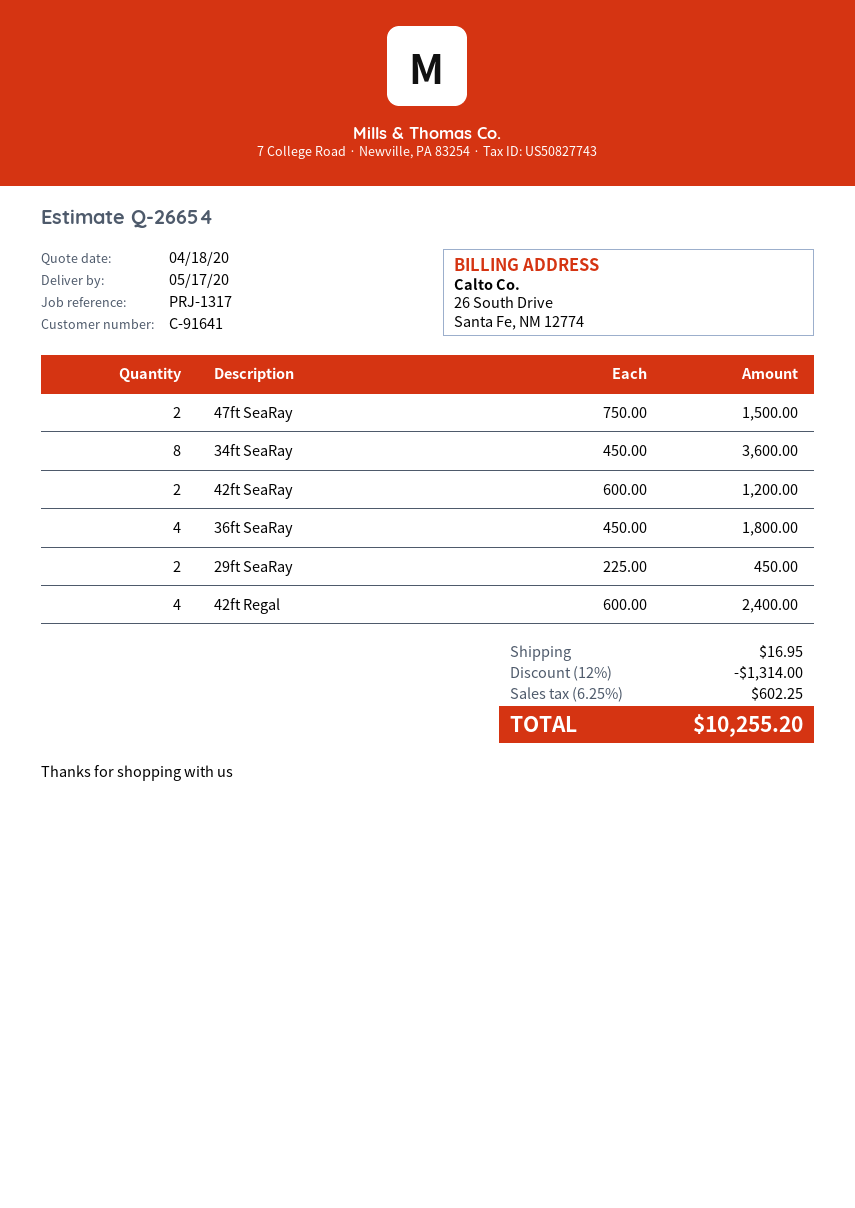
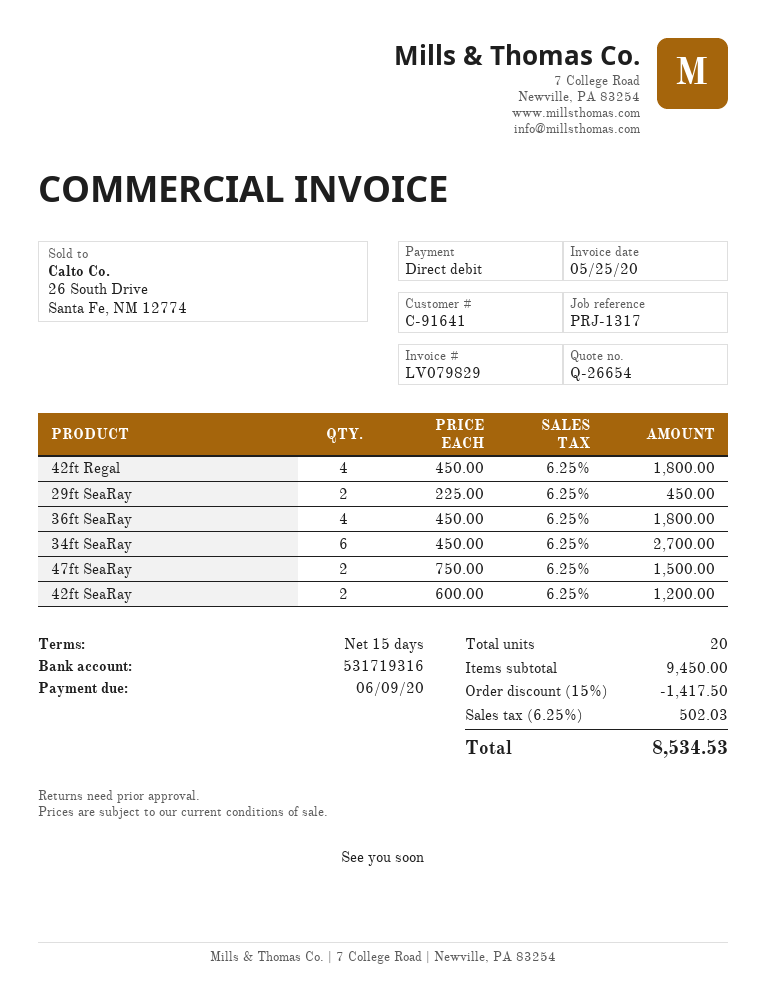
34ft SeaRay: 8 x 450.00 = 3600.00 -> 6 x 450.00 = 2700.00
42ft Regal: 4 x 600.00 = 2400.00 -> 4 x 450.00 = 1800.00
discount: 12% = 1314.00 -> 15% = 1417.50
shipping: 16.95 -> none
tax: 6.25% = 602.25 -> 6.25% = 502.03
total: 10255.20 -> 8534.53

